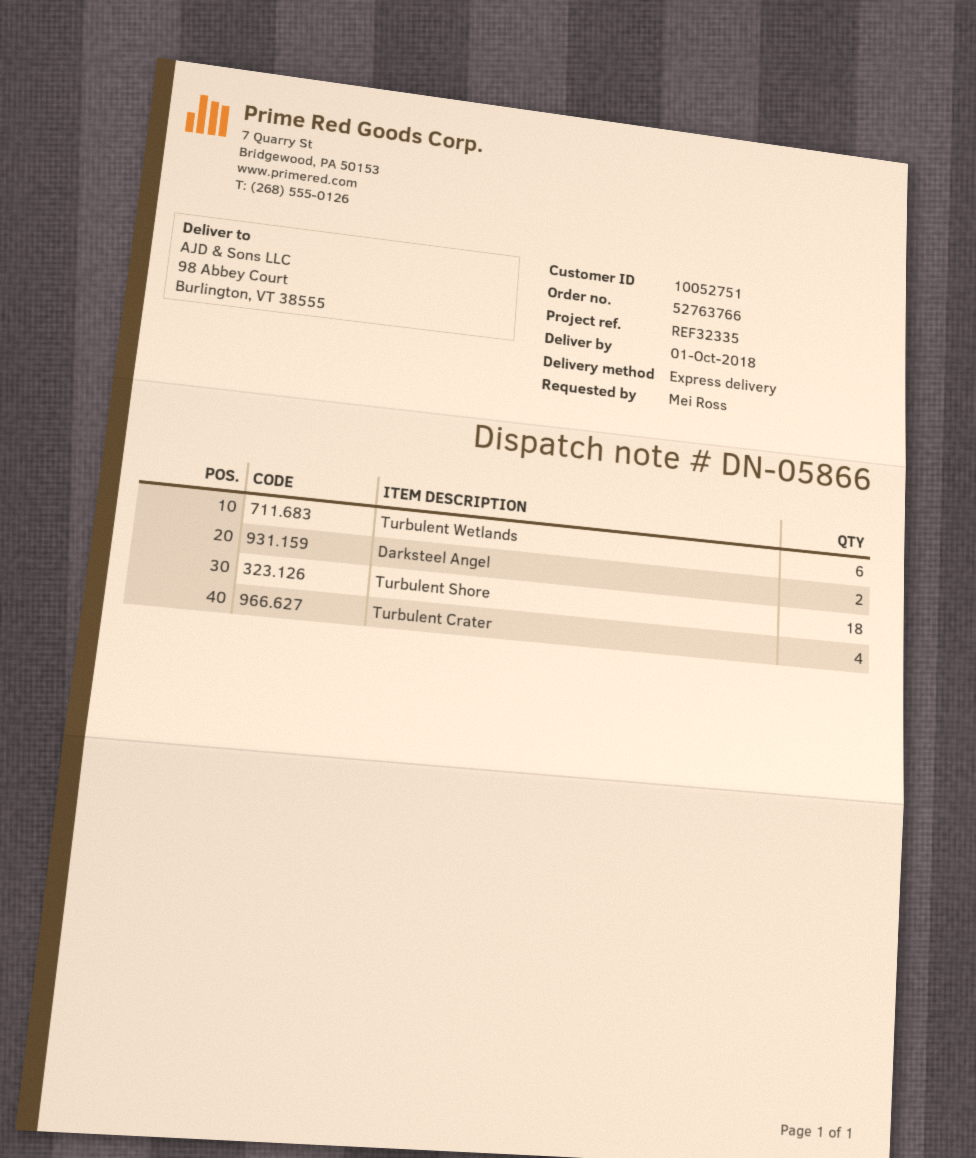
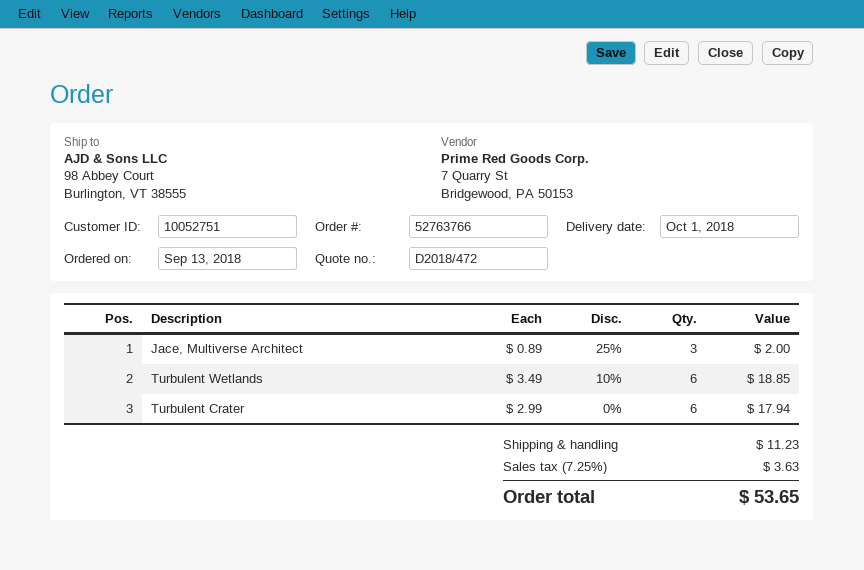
Darksteel Angel: 2 -> none
Turbulent Shore: 18 -> none
Turbulent Crater: 4 -> 6
Jace, Multiverse Architect: none -> 3

